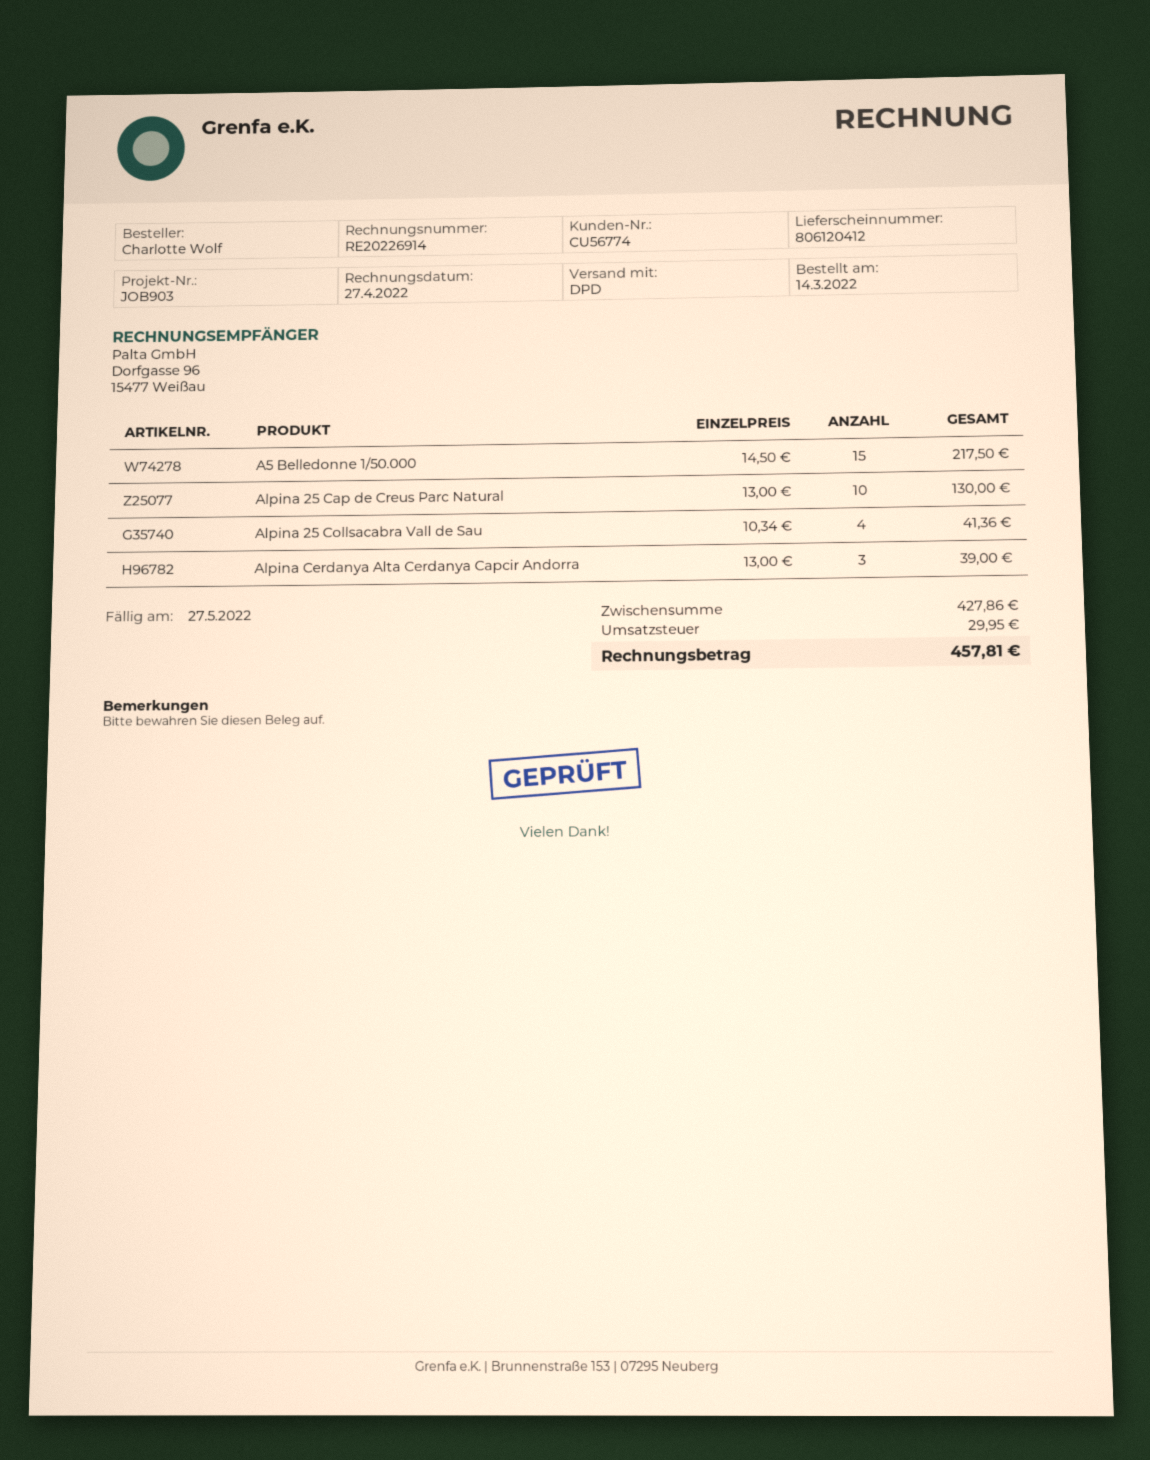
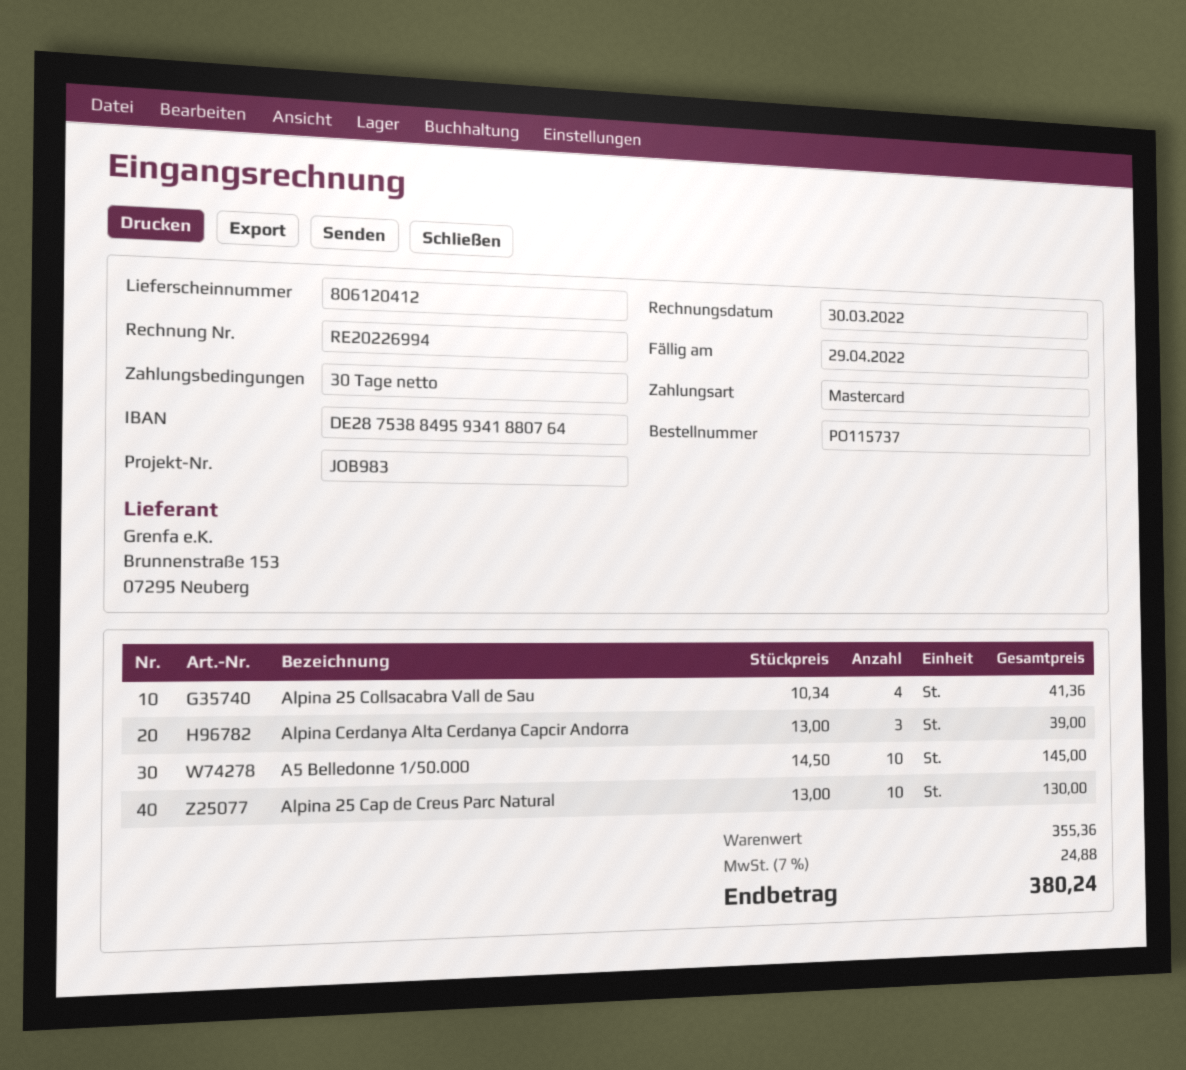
invoice number: RE20226914 -> RE20226994
invoice date: 2022-04-27 -> 2022-03-30
due date: 2022-05-27 -> 2022-04-29
reference: JOB903 -> JOB983
A5 Belledonne 1/50.000: 15 x 14.50 = 217.50 -> 10 x 14.50 = 145.00
subtotal: 427.86 -> 355.36
tax: 29.95 -> 24.88
total: 457.81 -> 380.24

